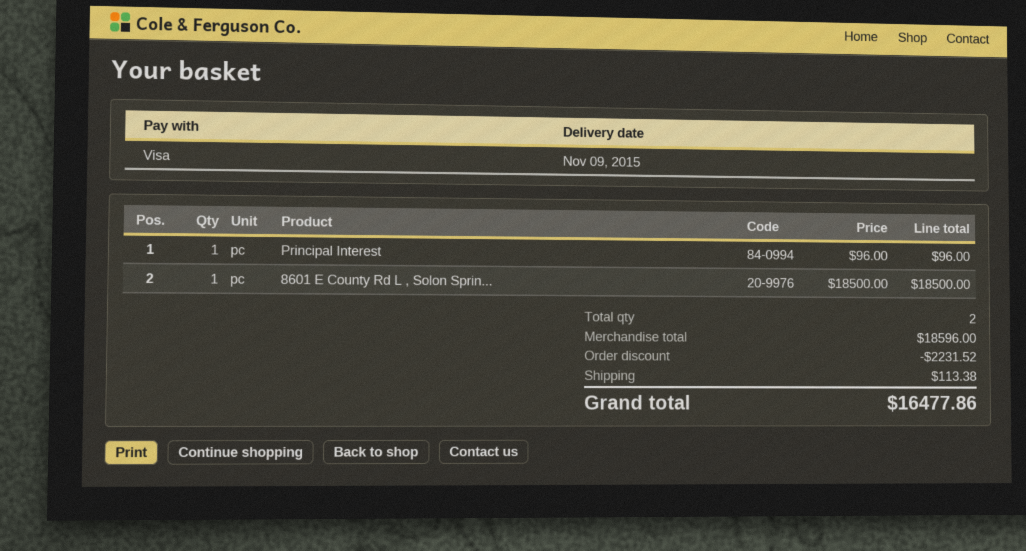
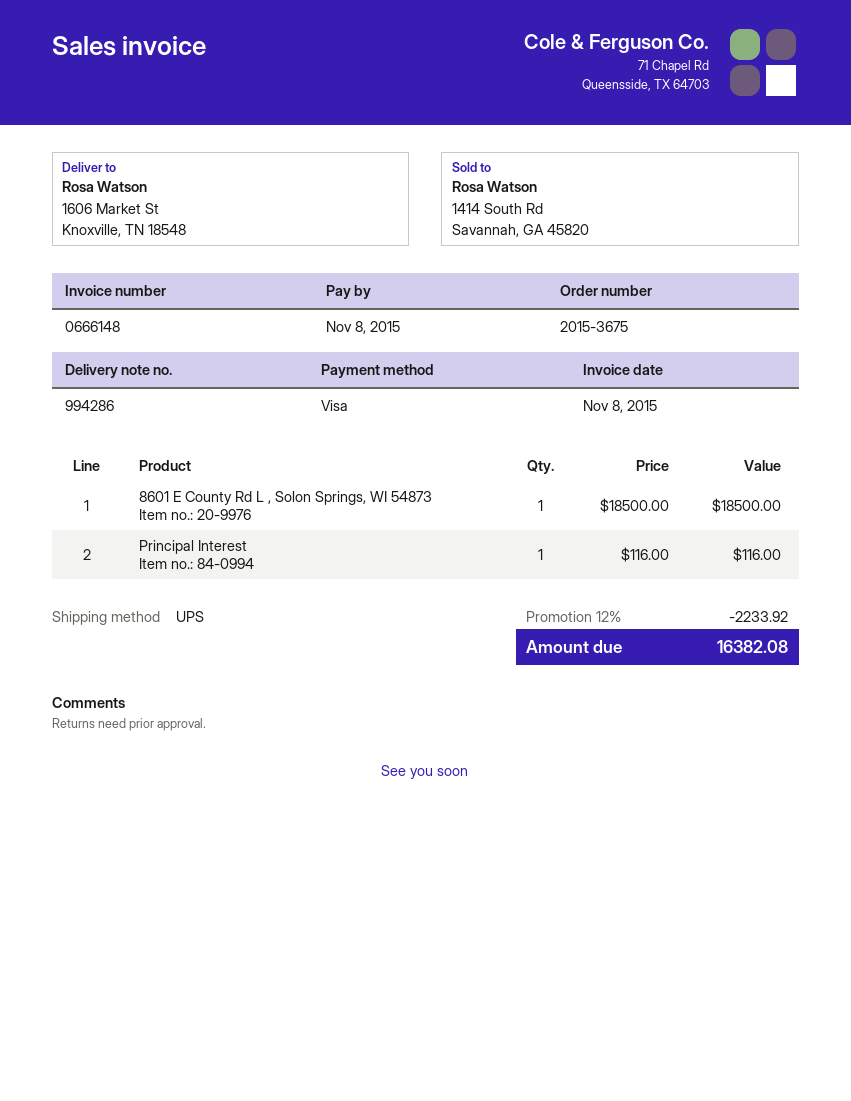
Principal Interest: 1 x 96.00 = 96.00 -> 1 x 116.00 = 116.00
discount: 2231.52 -> 2233.92
shipping: 113.38 -> none
total: 16477.86 -> 16382.08

